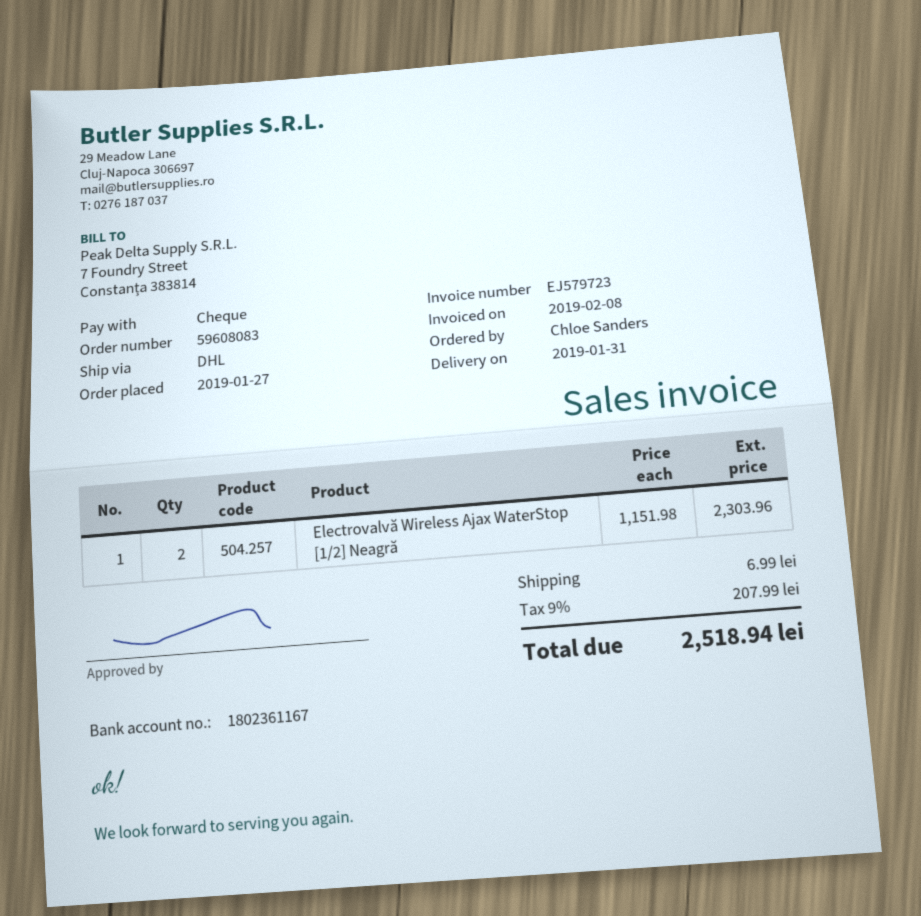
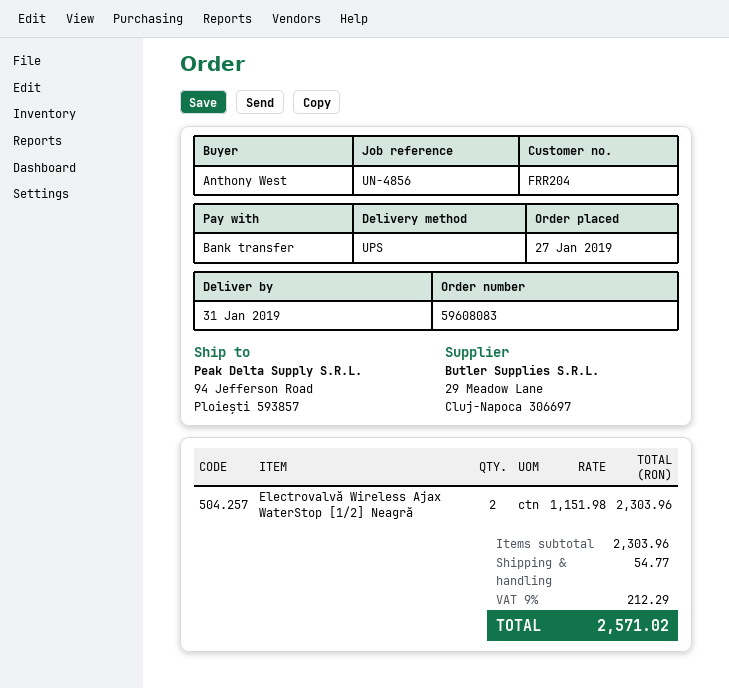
ordered by: Chloe Sanders -> Anthony West
payment method: cheque -> bank transfer
shipping method: DHL -> UPS
shipping: 6.99 -> 54.77
tax: 9% = 207.99 -> 9% = 212.29
total: 2518.94 -> 2571.02

